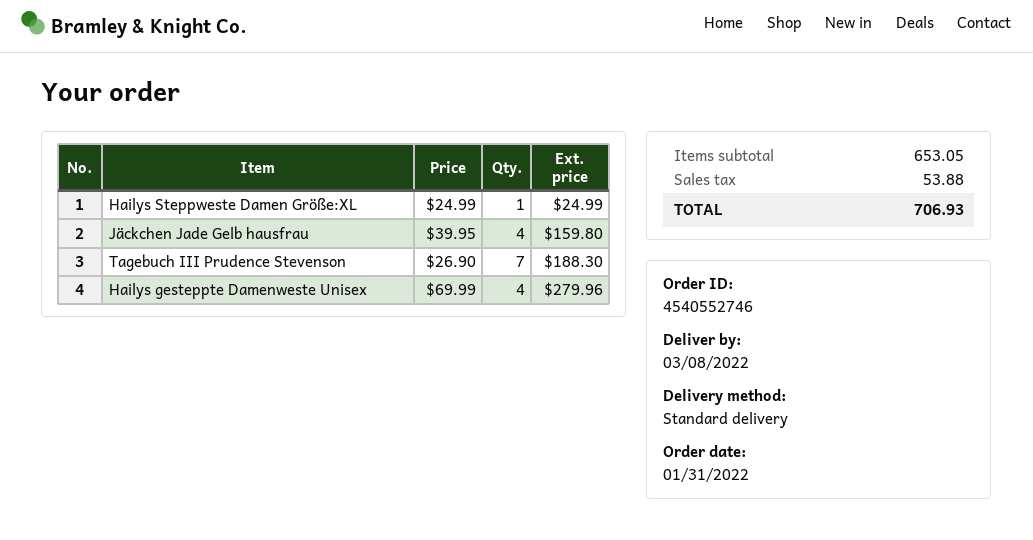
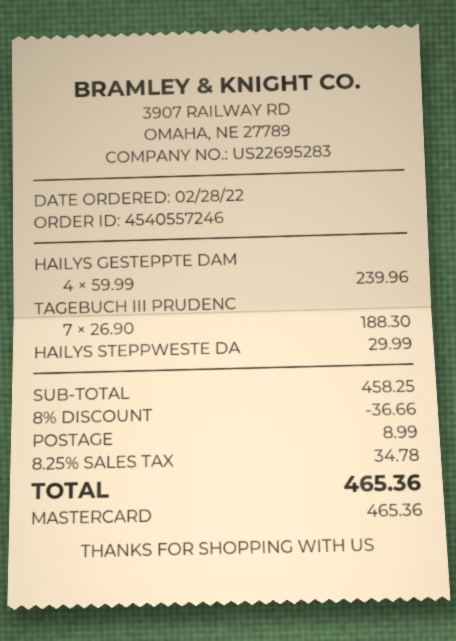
order number: 4540552746 -> 4540557246
order date: 2022-01-31 -> 2022-02-28
Hailys Steppweste Damen Größe:XL: 1 x 24.99 = 24.99 -> 1 x 29.99 = 29.99
Jäckchen Jade Gelb hausfrau: 4 x 39.95 = 159.80 -> none
Hailys gesteppte Damenweste Unisex: 4 x 69.99 = 279.96 -> 4 x 59.99 = 239.96
subtotal: 653.05 -> 458.25
discount: none -> 8% = 36.66
shipping: none -> 8.99
tax: 53.88 -> 34.78
total: 706.93 -> 465.36

